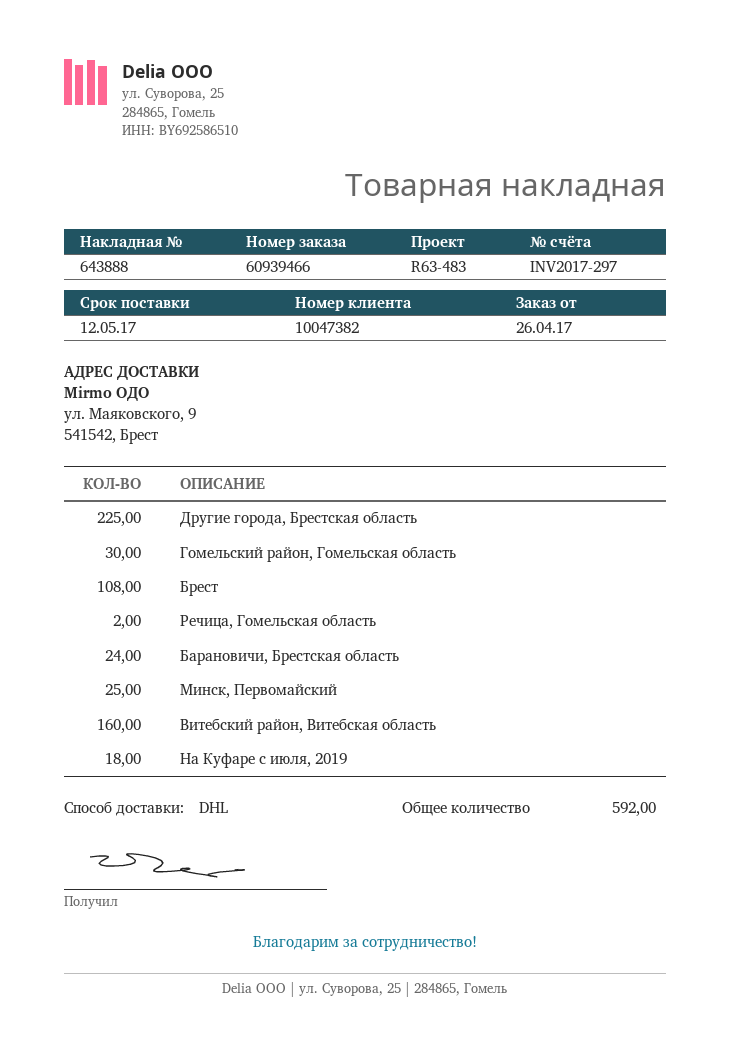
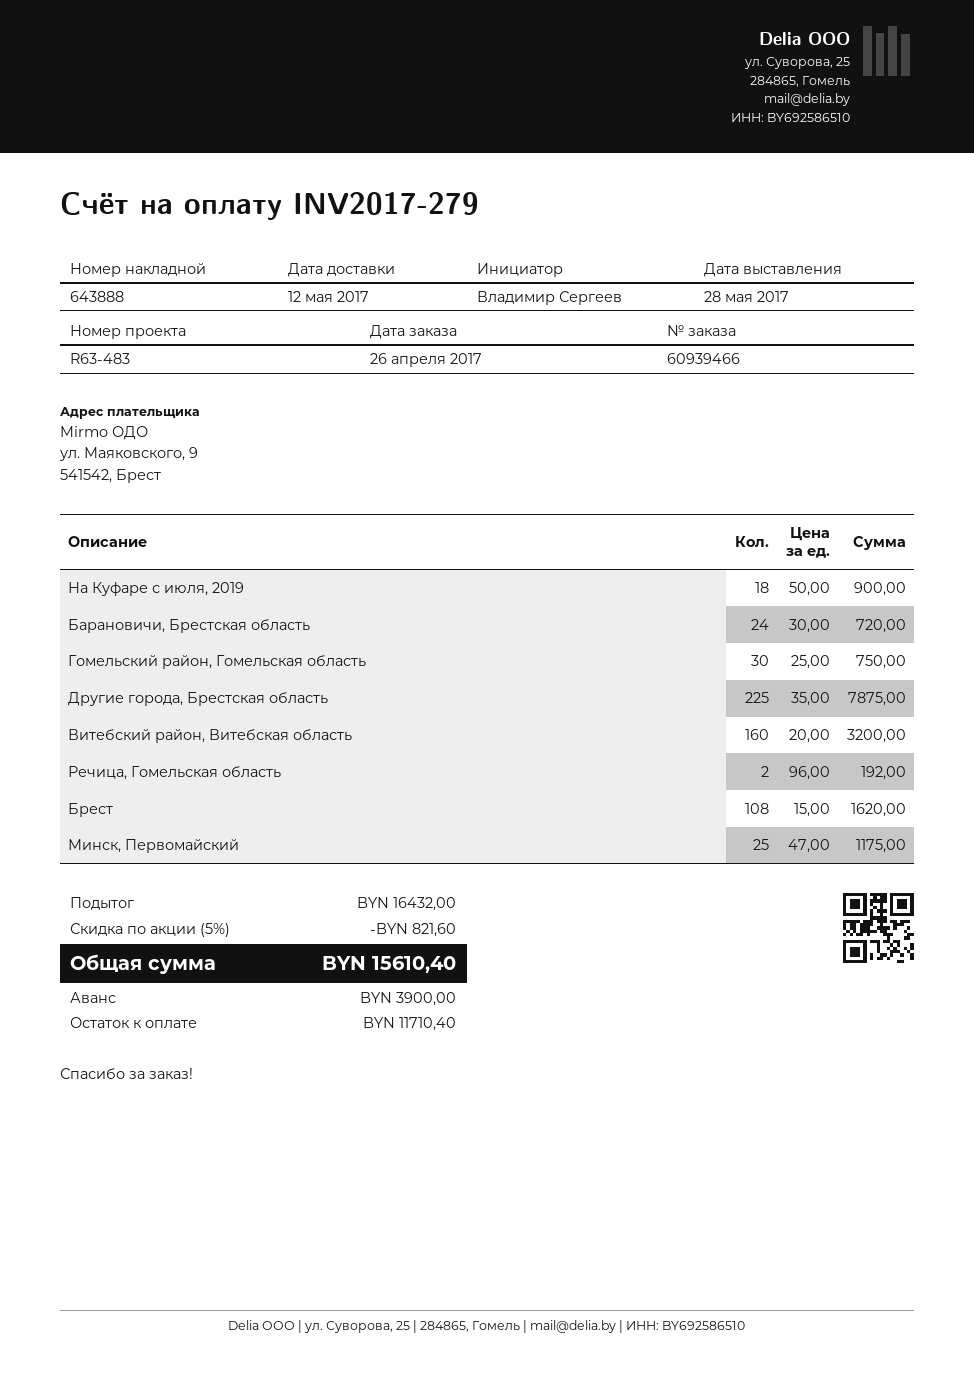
invoice number: INV2017-297 -> INV2017-279

